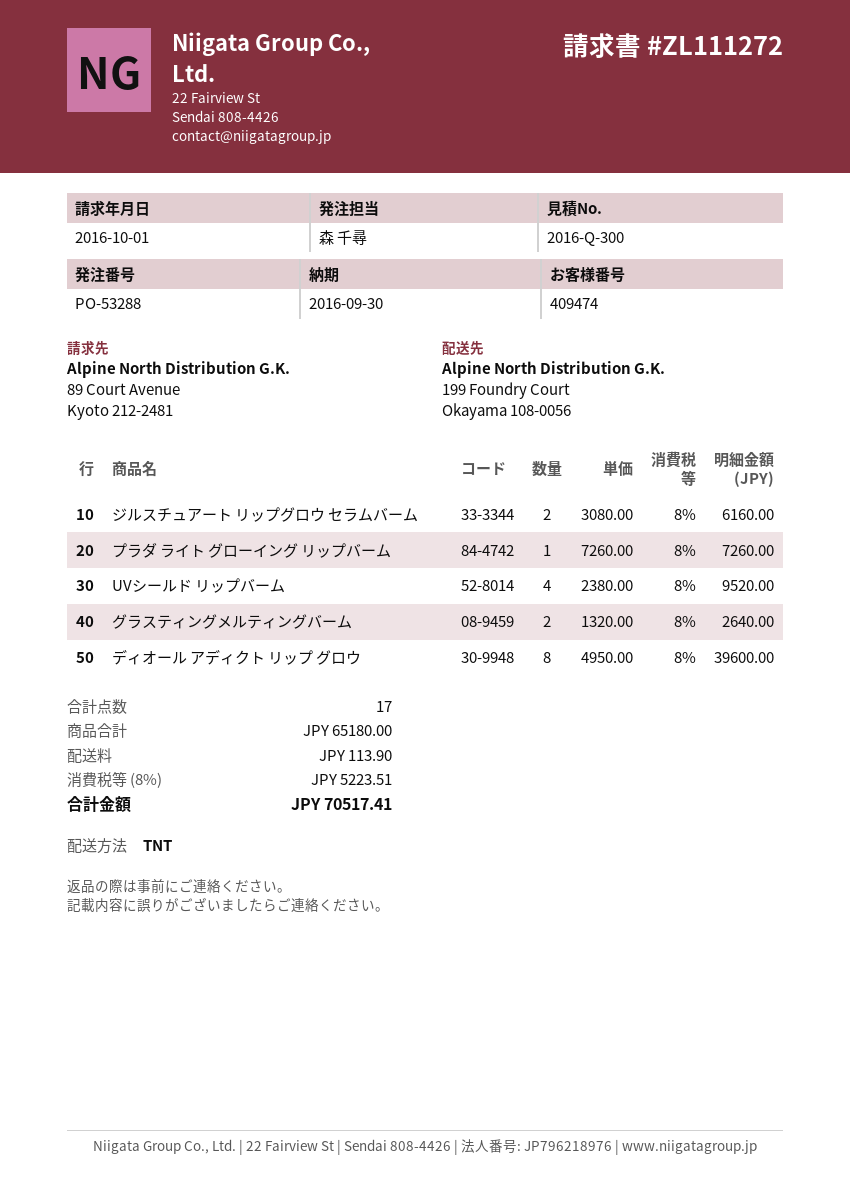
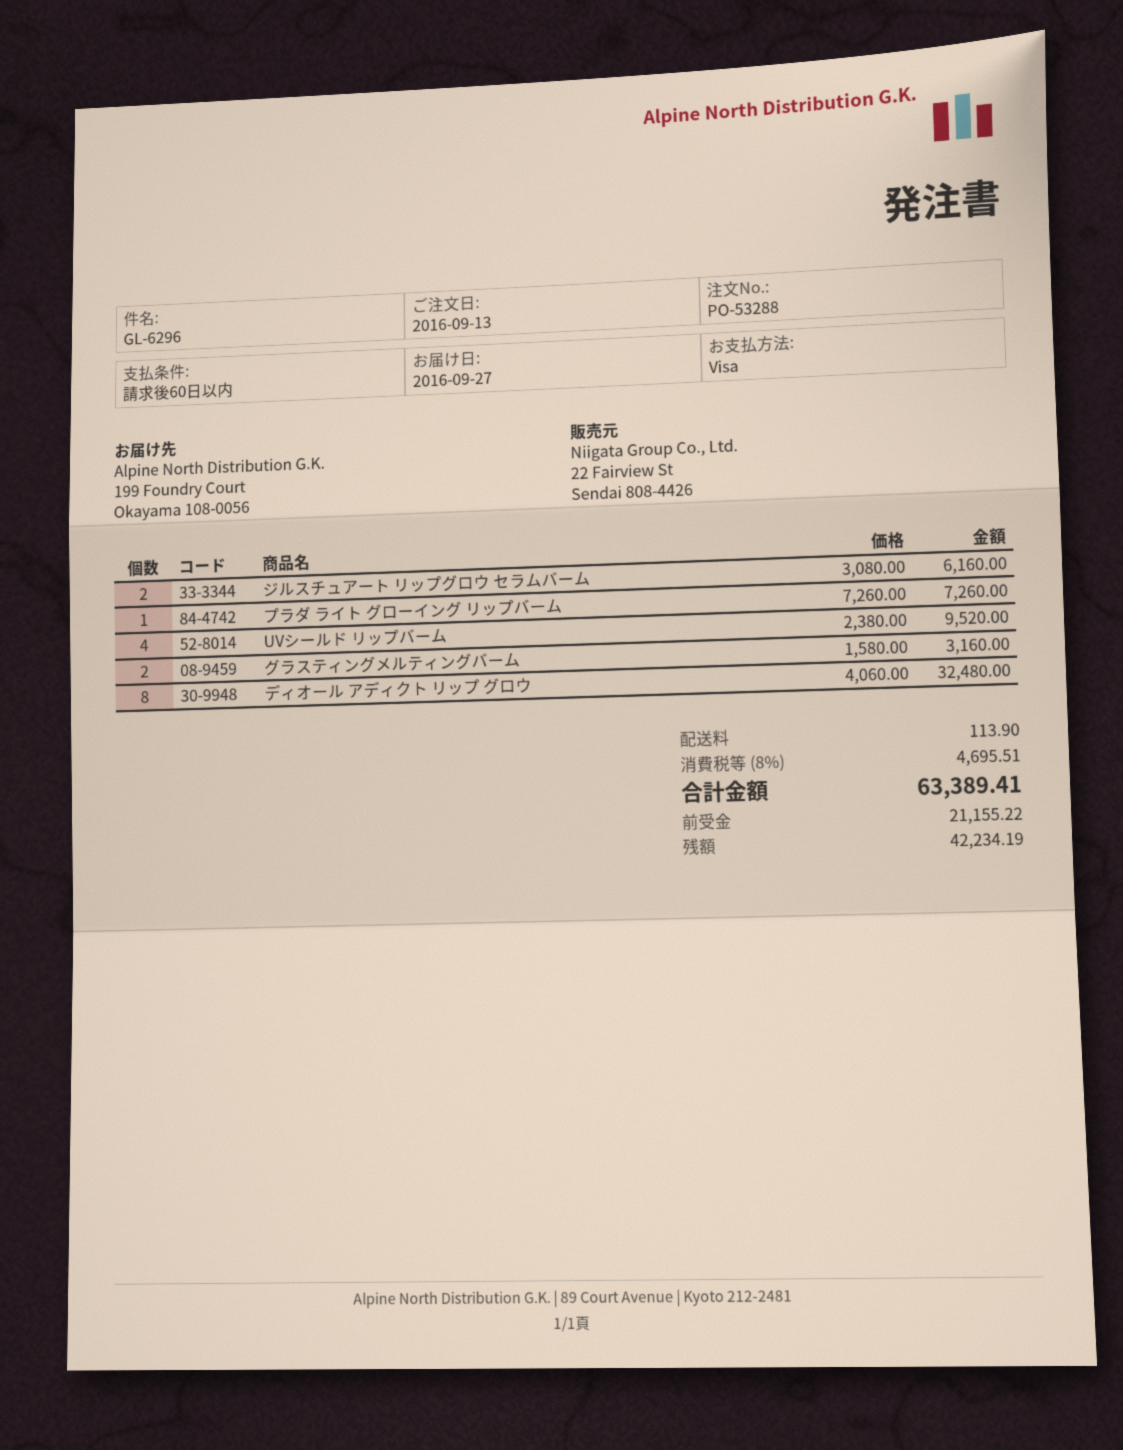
delivery date: 2016-09-30 -> 2016-09-27
グラスティングメルティングバーム: 2 x 1320.00 = 2640.00 -> 2 x 1580.00 = 3160.00
ディオール アディクト リップ グロウ: 8 x 4950.00 = 39600.00 -> 8 x 4060.00 = 32480.00
tax: 8% = 5223.51 -> 8% = 4695.51
total: 70517.41 -> 63389.41

